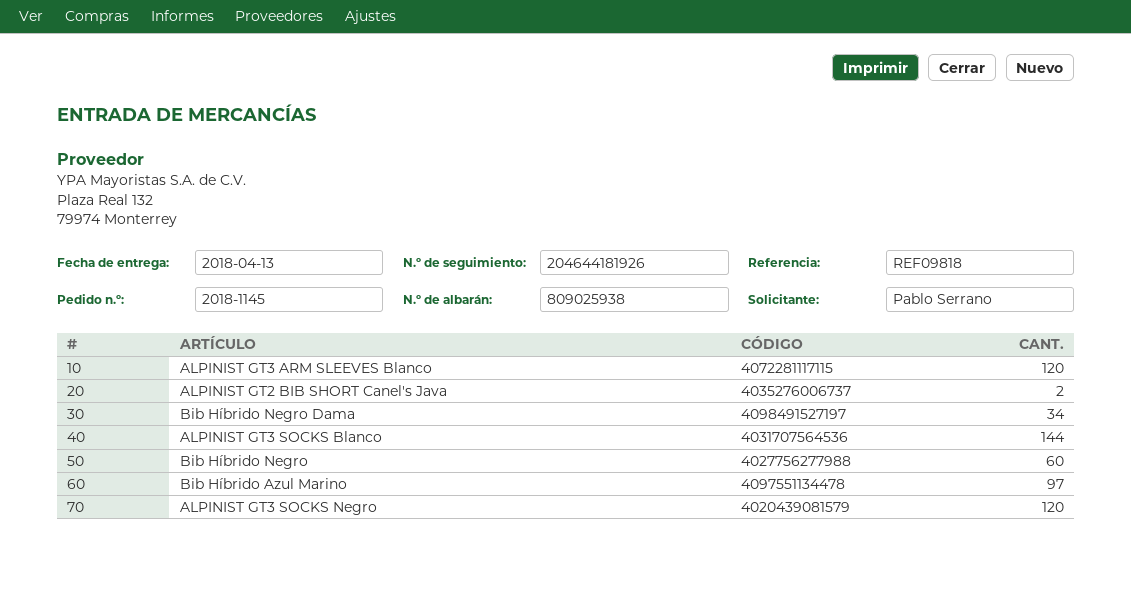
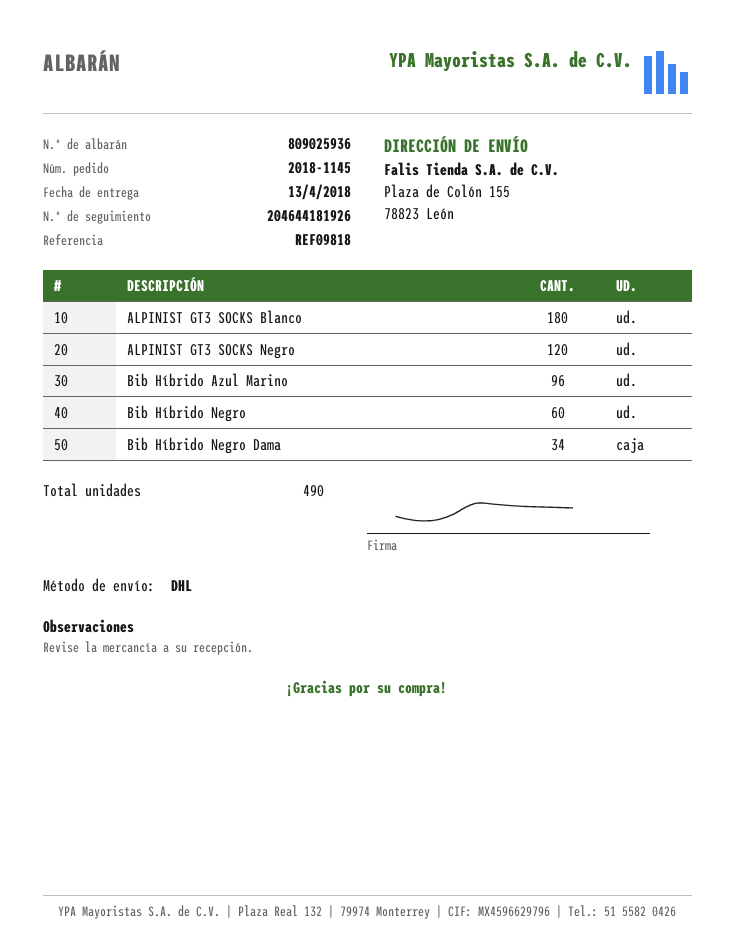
delivery note number: 809025938 -> 809025936
ALPINIST GT3 ARM SLEEVES Blanco: 120 -> none
ALPINIST GT2 BIB SHORT Canel's Java: 2 -> none
ALPINIST GT3 SOCKS Blanco: 144 -> 180
Bib Híbrido Azul Marino: 97 -> 96

